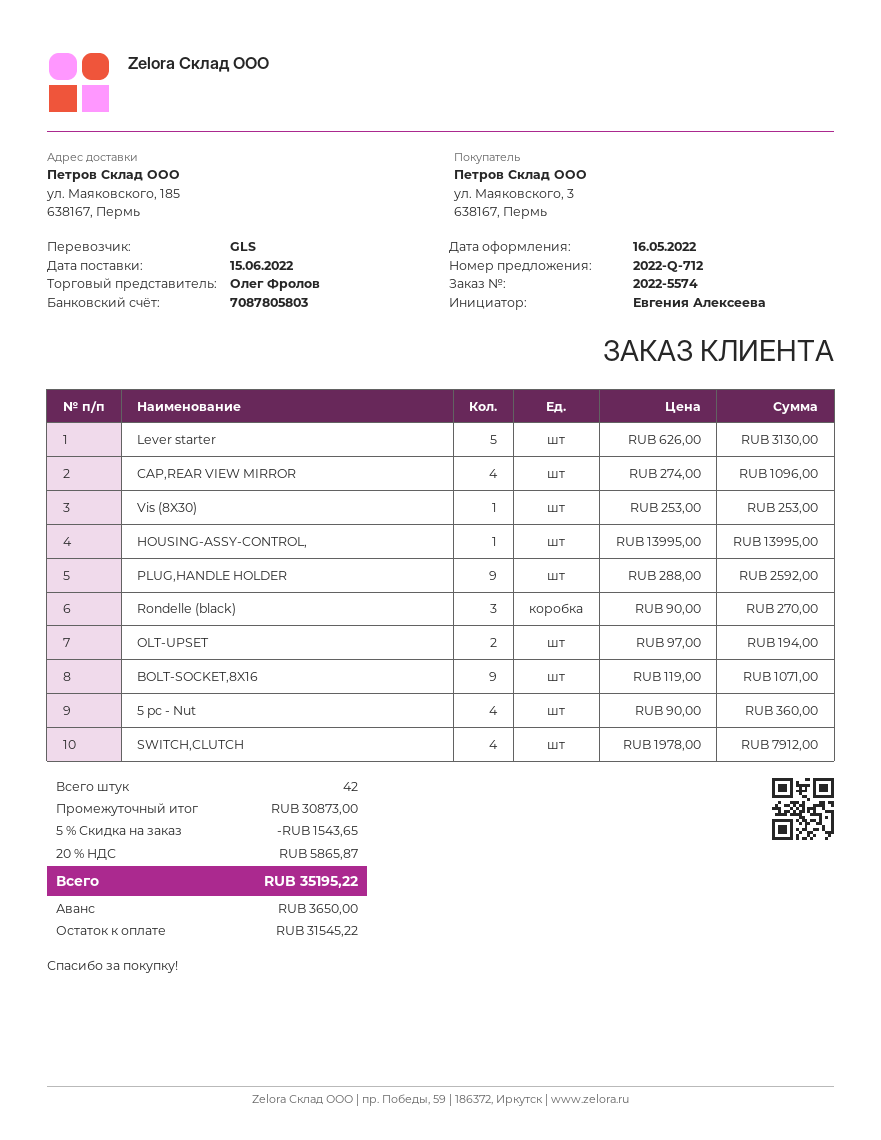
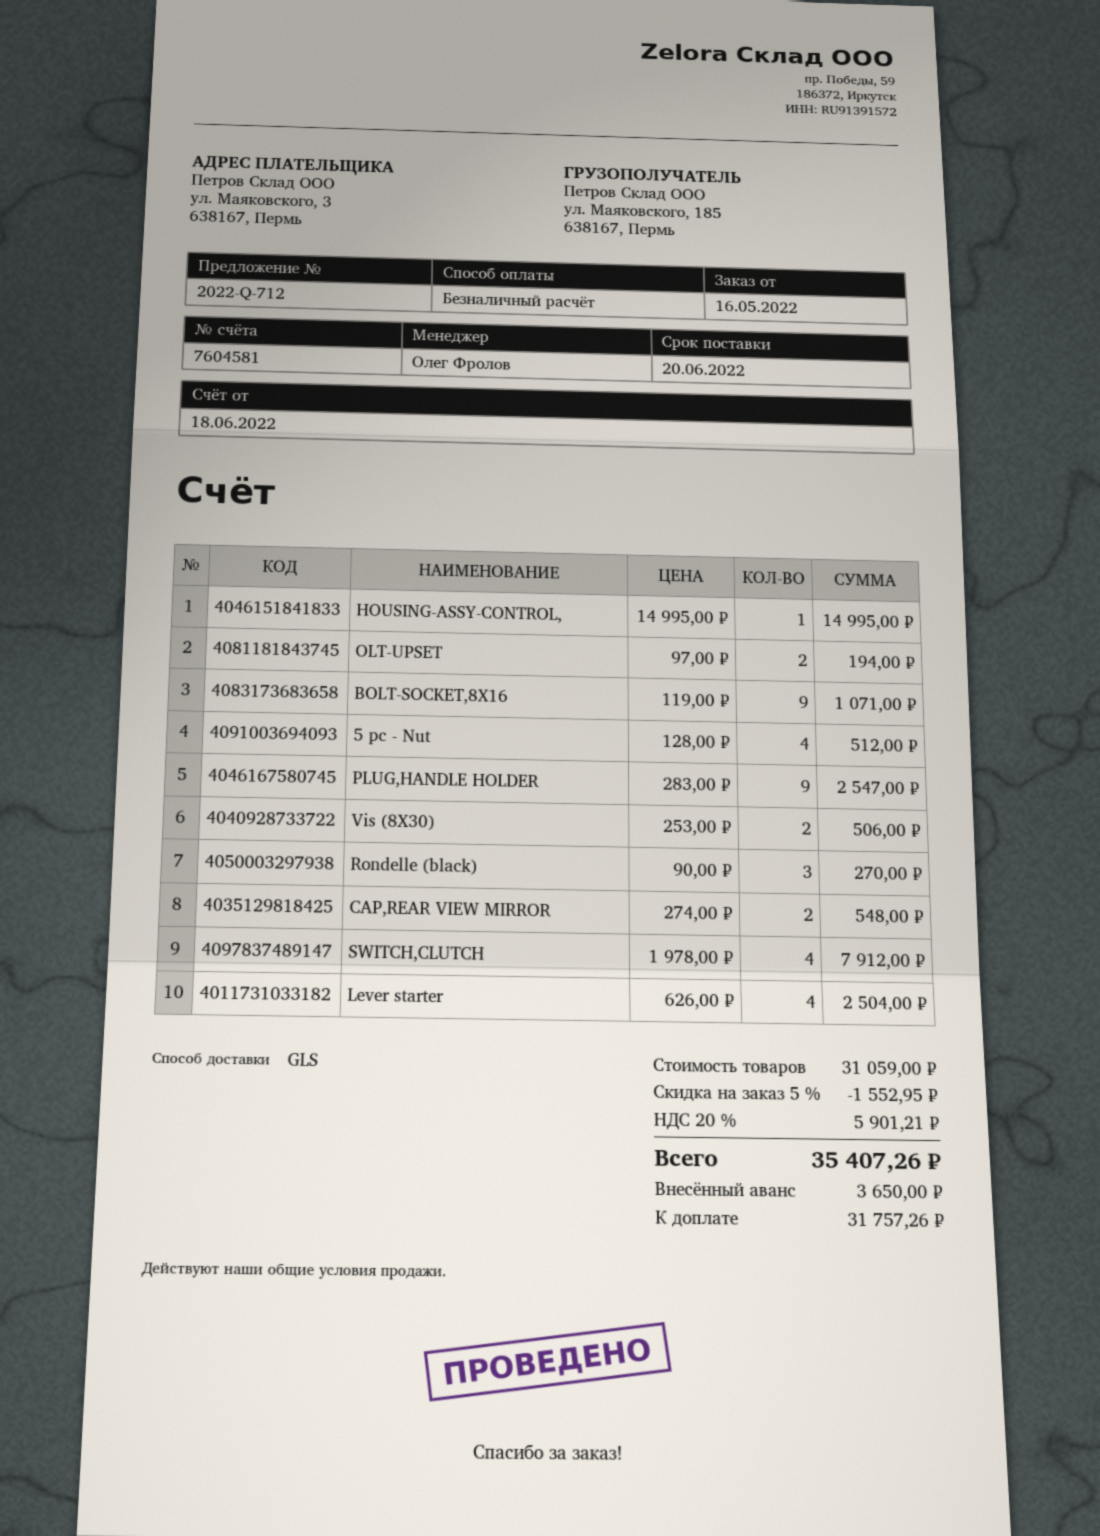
delivery date: 2022-06-15 -> 2022-06-20
Lever starter: 5 x 626.00 = 3130.00 -> 4 x 626.00 = 2504.00
CAP,REAR VIEW MIRROR: 4 x 274.00 = 1096.00 -> 2 x 274.00 = 548.00
Vis (8X30): 1 x 253.00 = 253.00 -> 2 x 253.00 = 506.00
HOUSING-ASSY-CONTROL,: 1 x 13995.00 = 13995.00 -> 1 x 14995.00 = 14995.00
PLUG,HANDLE HOLDER: 9 x 288.00 = 2592.00 -> 9 x 283.00 = 2547.00
5 pc - Nut: 4 x 90.00 = 360.00 -> 4 x 128.00 = 512.00
subtotal: 30873.00 -> 31059.00
discount: 5% = 1543.65 -> 5% = 1552.95
tax: 20% = 5865.87 -> 20% = 5901.21
total: 35195.22 -> 35407.26
balance: 31545.22 -> 31757.26

